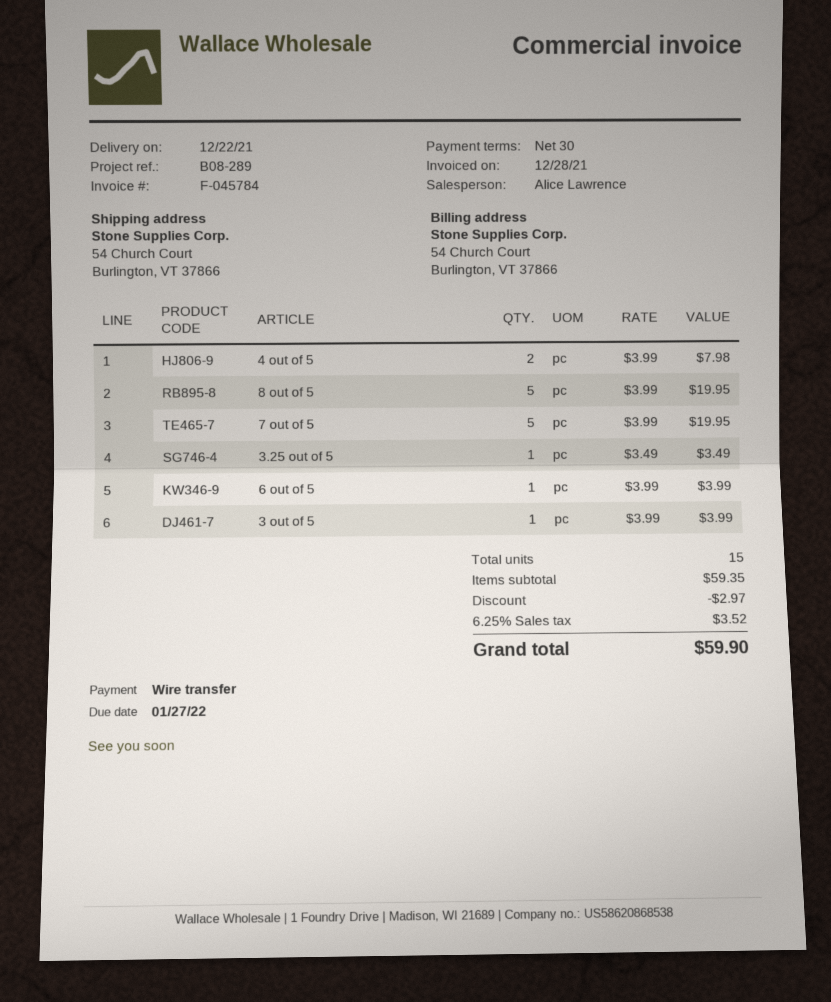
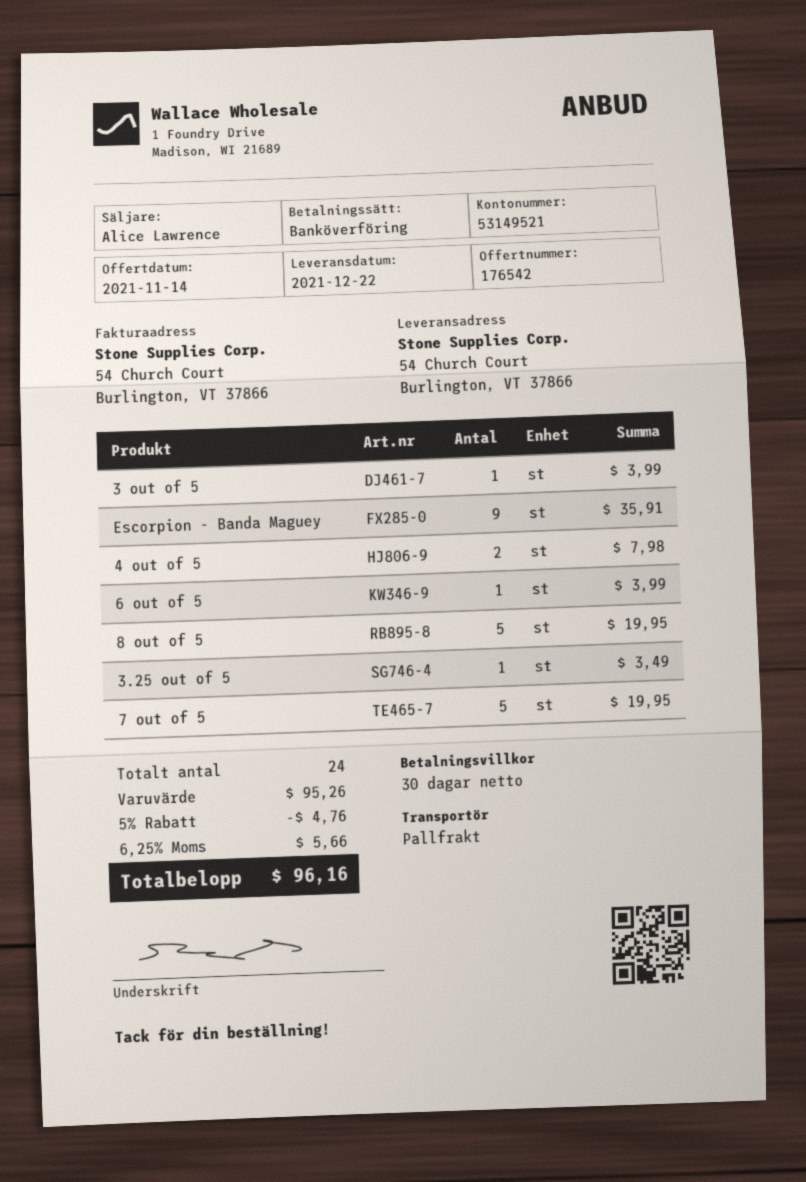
Escorpion - Banda Maguey: none -> 9 for 35.91
total quantity: 15 -> 24
subtotal: 59.35 -> 95.26
discount: 2.97 -> 4.76
tax: 6.25% = 3.52 -> 6.25% = 5.66
total: 59.90 -> 96.16

